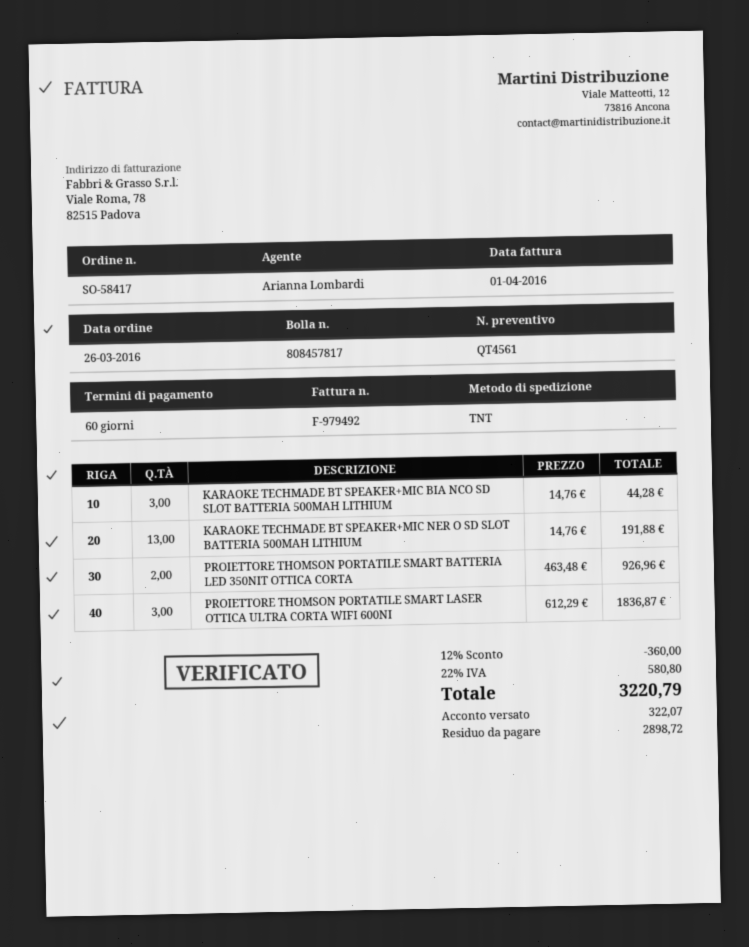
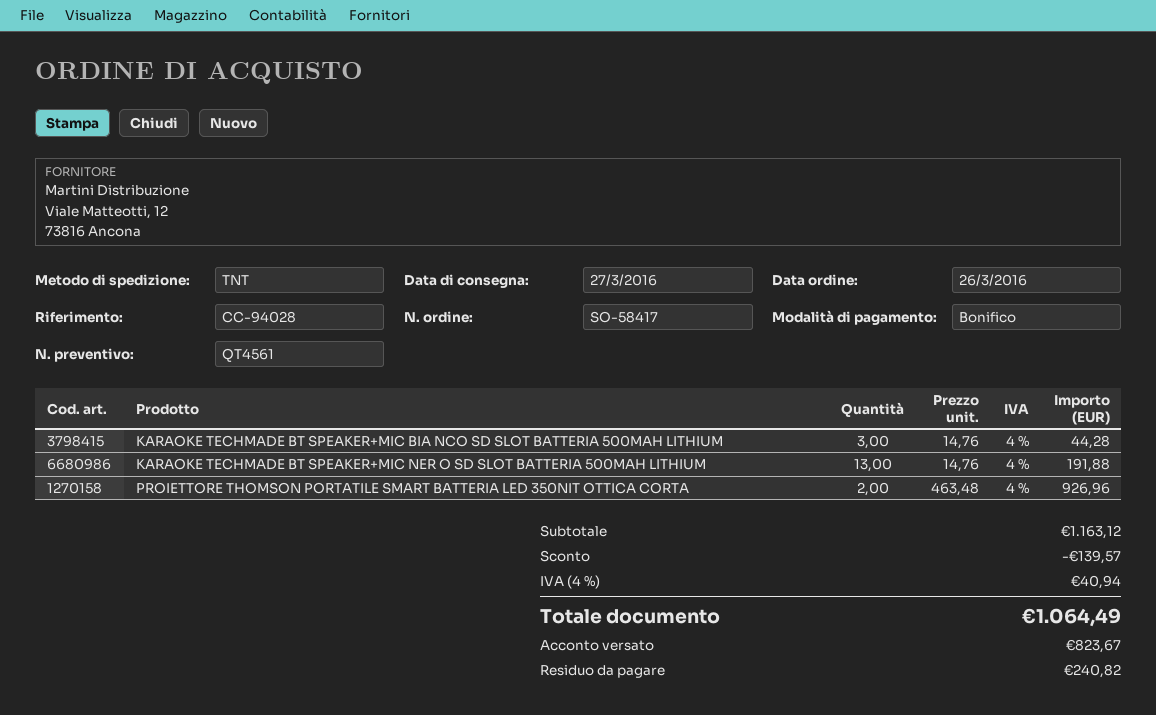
PROIETTORE THOMSON PORTATILE SMART LASER OTTICA ULTRA CORTA WIFI 600NI: 3 x 612.29 = 1836.87 -> none
discount: 360.00 -> 139.57
tax: 22% = 580.80 -> 4% = 40.94
total: 3220.79 -> 1064.49
deposit: 322.07 -> 823.67
balance: 2898.72 -> 240.82

